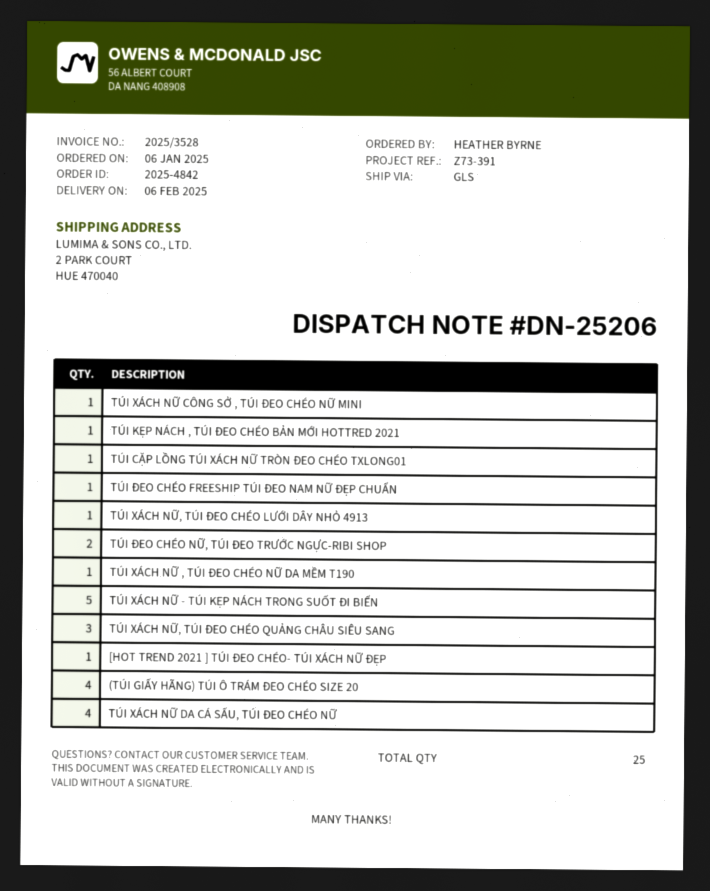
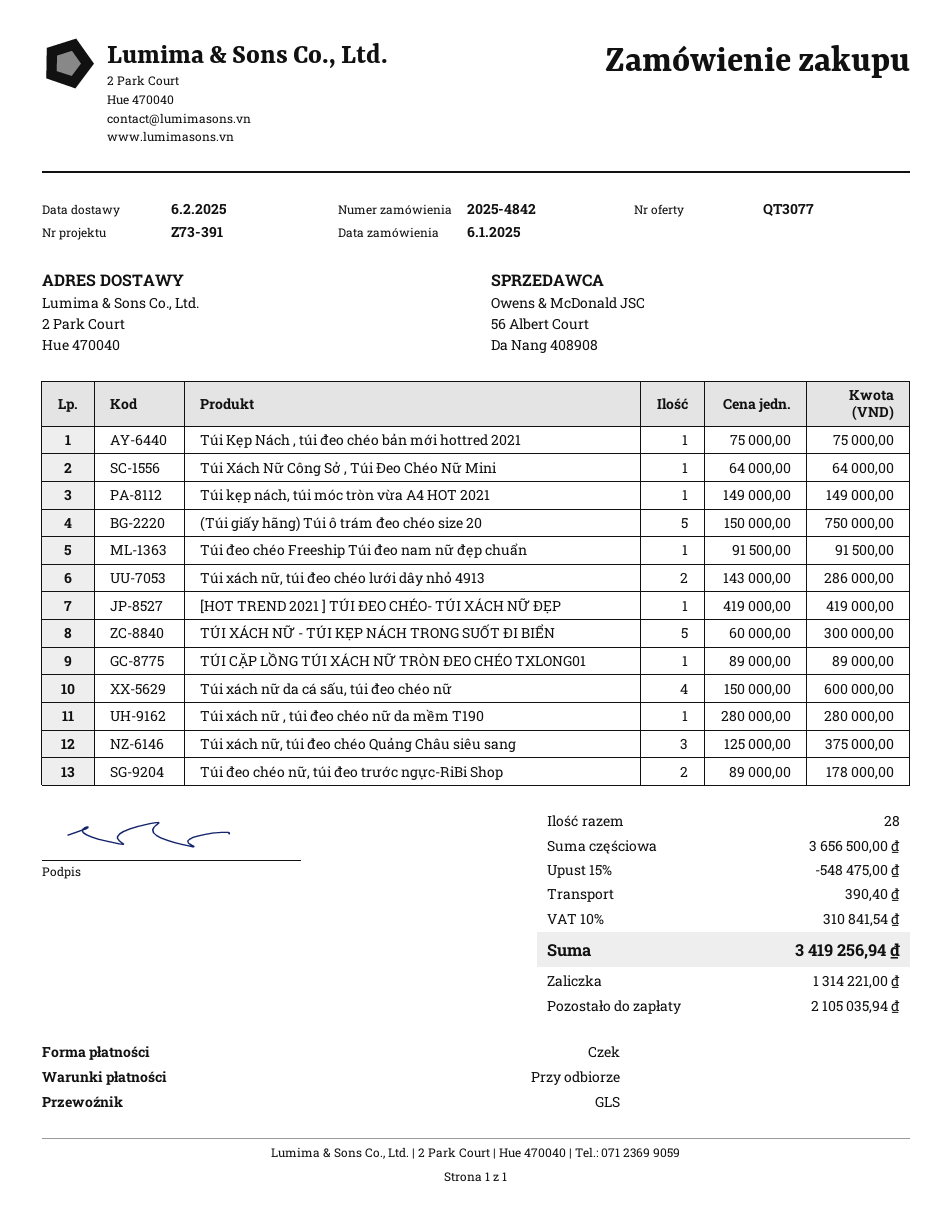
TÚI XÁCH NỮ, TÚI ĐEO CHÉO LƯỚI DÂY NHỎ 4913: 1 -> 2
(TÚI GIẤY HÃNG) TÚI Ô TRÁM ĐEO CHÉO SIZE 20: 4 -> 5
Túi kẹp nách, túi móc tròn vừa A4 HOT 2021: none -> 1
total quantity: 25 -> 28

